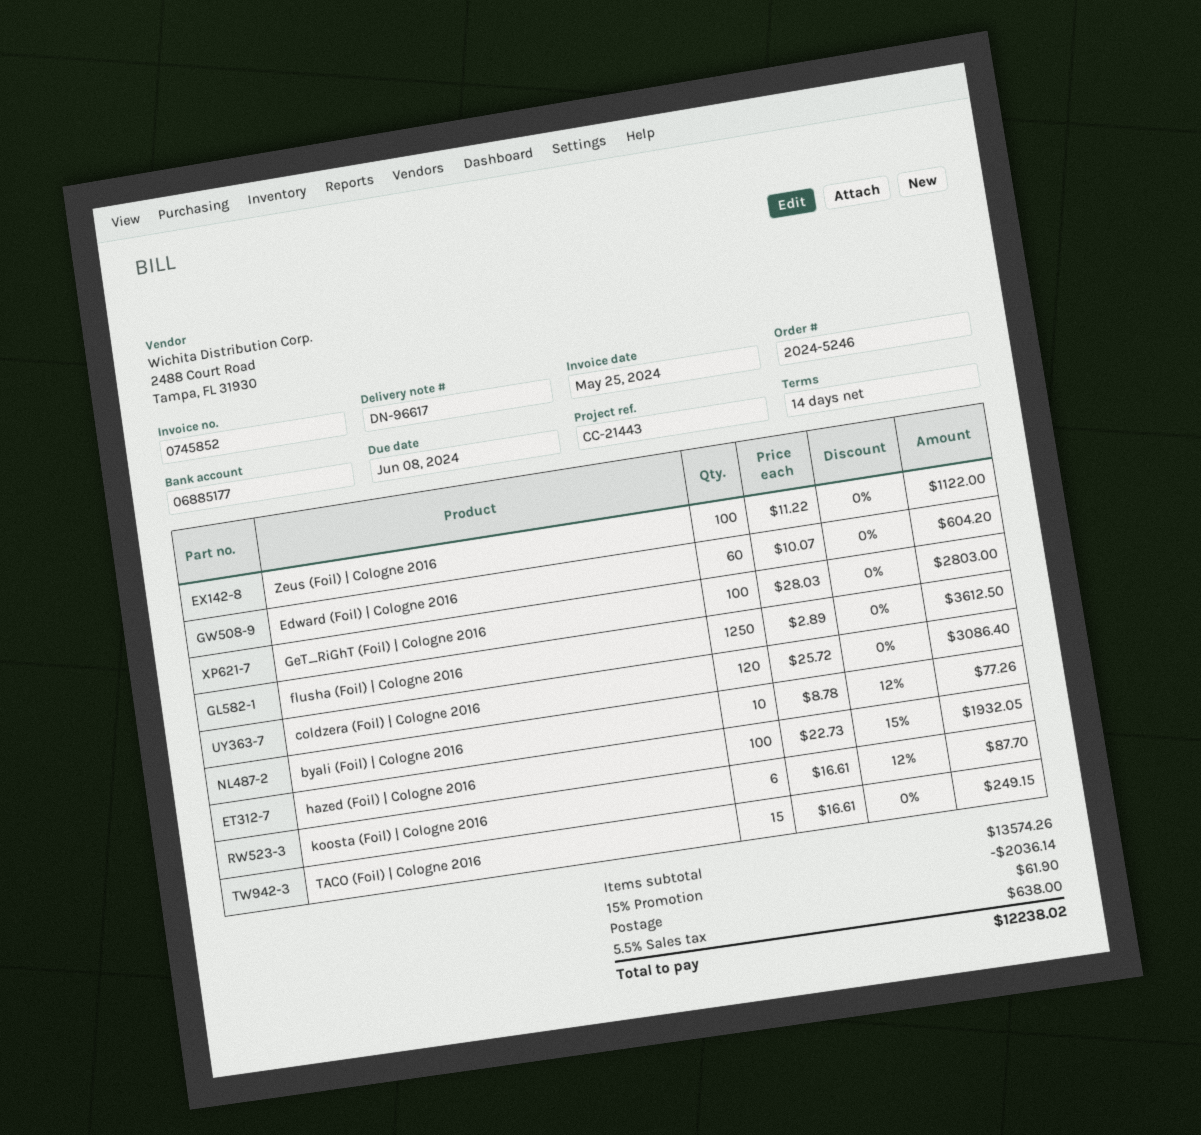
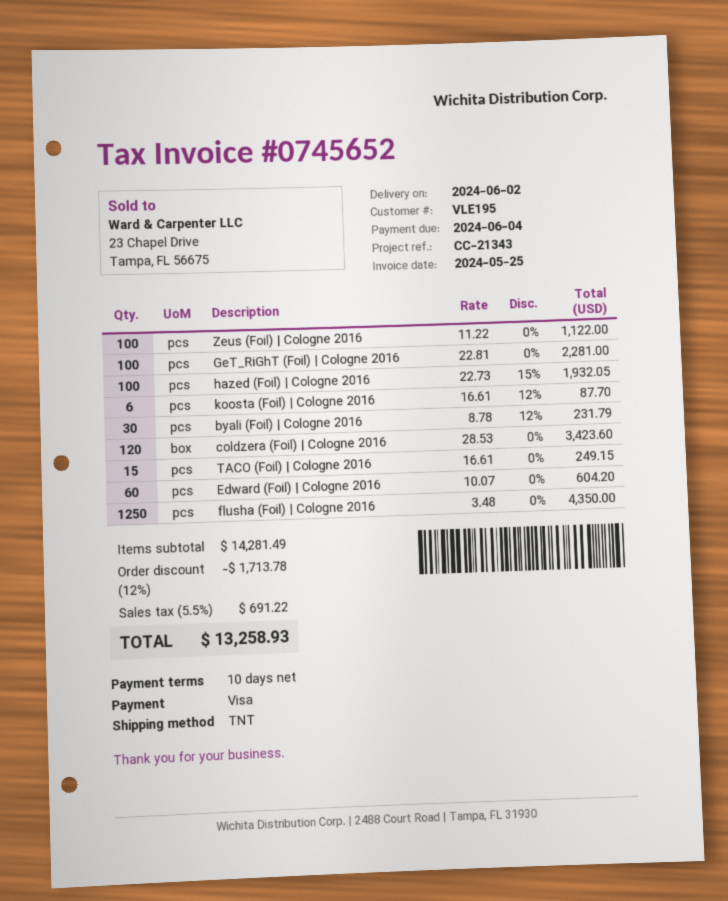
invoice number: 0745852 -> 0745652
payment terms: 14 days -> 10 days
due date: 2024-06-08 -> 2024-06-04
reference: CC-21443 -> CC-21343
GeT_RiGhT (Foil) | Cologne 2016: 100 x 28.03 = 2803.00 -> 100 x 22.81 = 2281.00
flusha (Foil) | Cologne 2016: 1250 x 2.89 = 3612.50 -> 1250 x 3.48 = 4350.00
coldzera (Foil) | Cologne 2016: 120 x 25.72 = 3086.40 -> 120 x 28.53 = 3423.60
byali (Foil) | Cologne 2016: 10 x 8.78 - 12% = 77.26 -> 30 x 8.78 - 12% = 231.79
subtotal: 13574.26 -> 14281.49
discount: 15% = 2036.14 -> 12% = 1713.78
shipping: 61.90 -> none
tax: 5.5% = 638.00 -> 5.5% = 691.22
total: 12238.02 -> 13258.93

